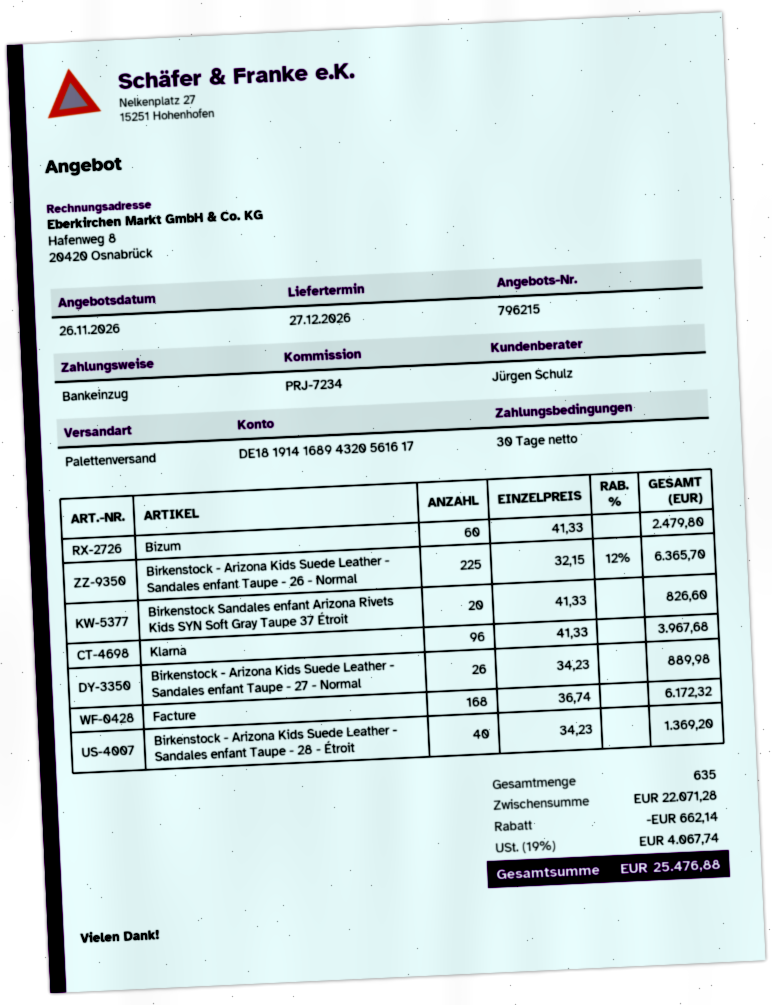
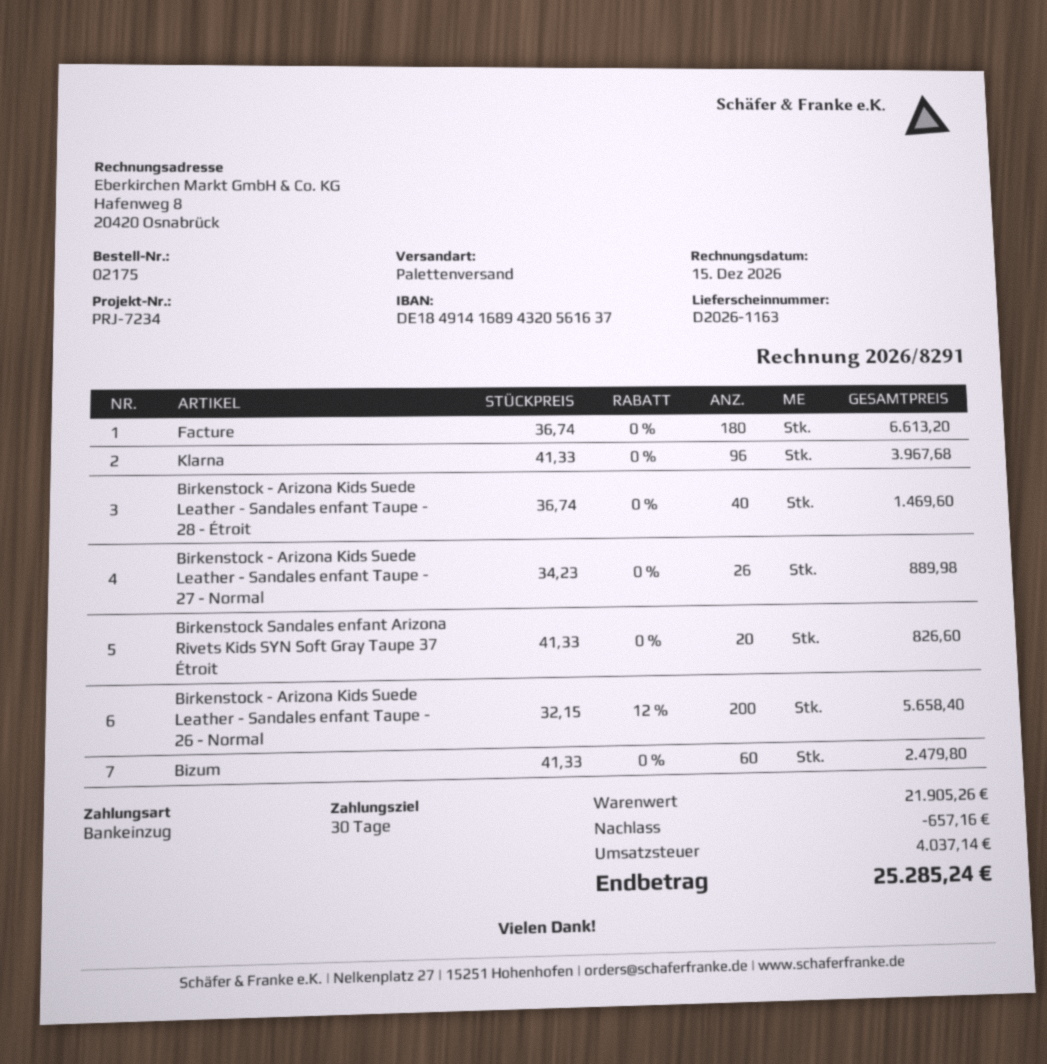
bank account: DE18191416894320561617 -> DE18491416894320561637
Birkenstock - Arizona Kids Suede Leather - Sandales enfant Taupe - 26 - Normal: 225 x 32.15 - 12% = 6365.70 -> 200 x 32.15 - 12% = 5658.40
Facture: 168 x 36.74 = 6172.32 -> 180 x 36.74 = 6613.20
Birkenstock - Arizona Kids Suede Leather - Sandales enfant Taupe - 28 - Étroit: 40 x 34.23 = 1369.20 -> 40 x 36.74 = 1469.60
subtotal: 22071.28 -> 21905.26
discount: 662.14 -> 657.16
tax: 4067.74 -> 4037.14
total: 25476.88 -> 25285.24

